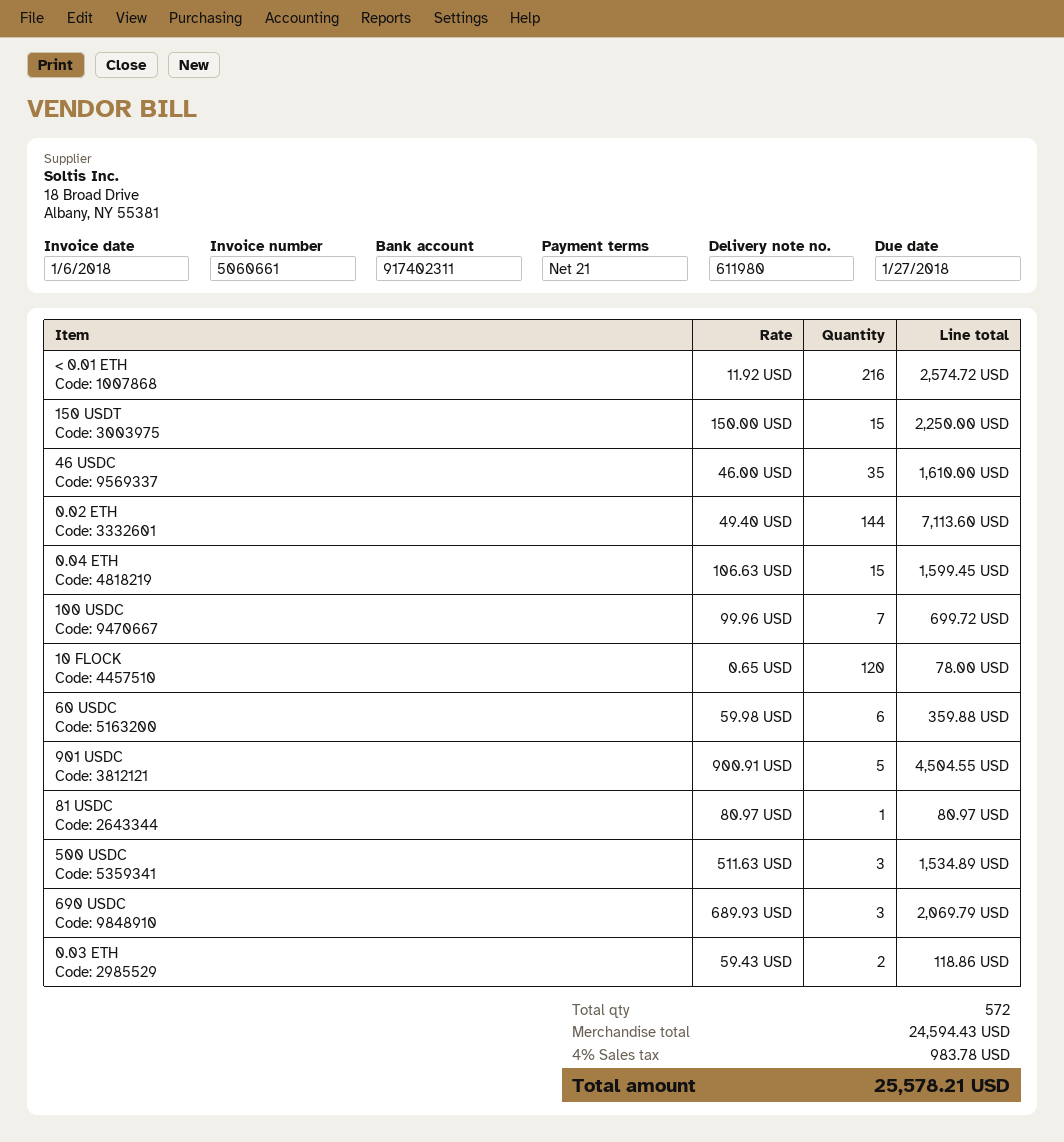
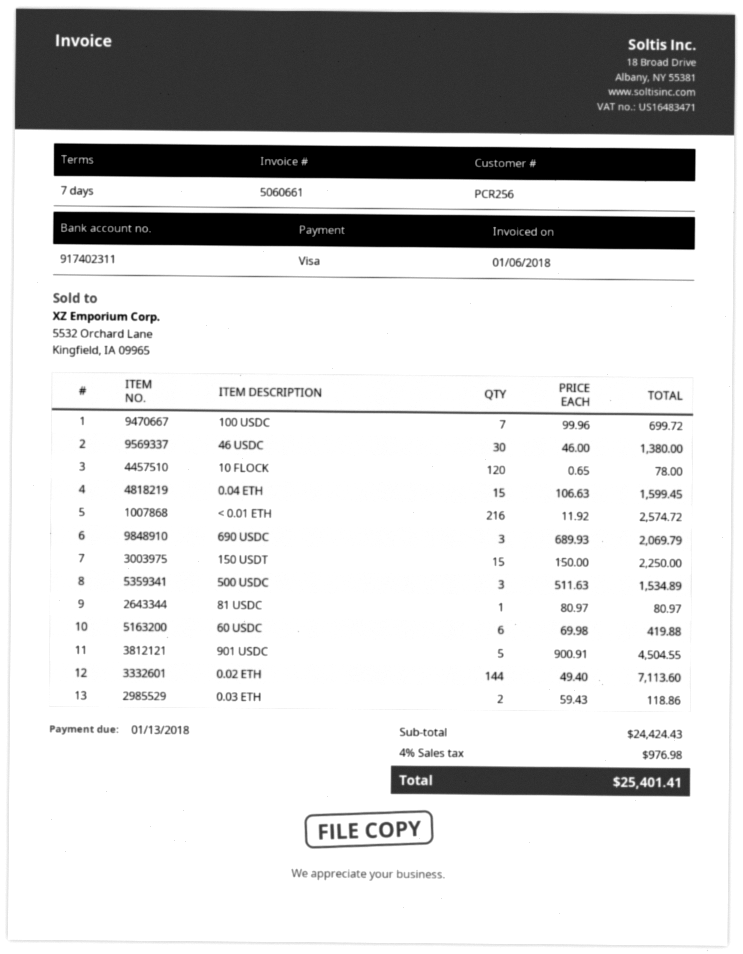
payment terms: 21 days -> 7 days
due date: 2018-01-27 -> 2018-01-13
46 USDC: 35 x 46.00 = 1610.00 -> 30 x 46.00 = 1380.00
60 USDC: 6 x 59.98 = 359.88 -> 6 x 69.98 = 419.88
subtotal: 24594.43 -> 24424.43
tax: 4% = 983.78 -> 4% = 976.98
total: 25578.21 -> 25401.41

